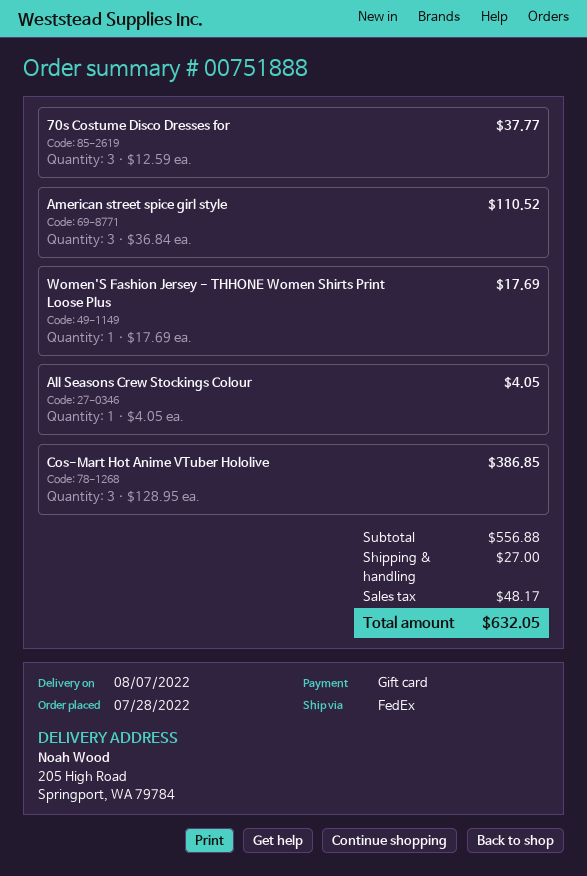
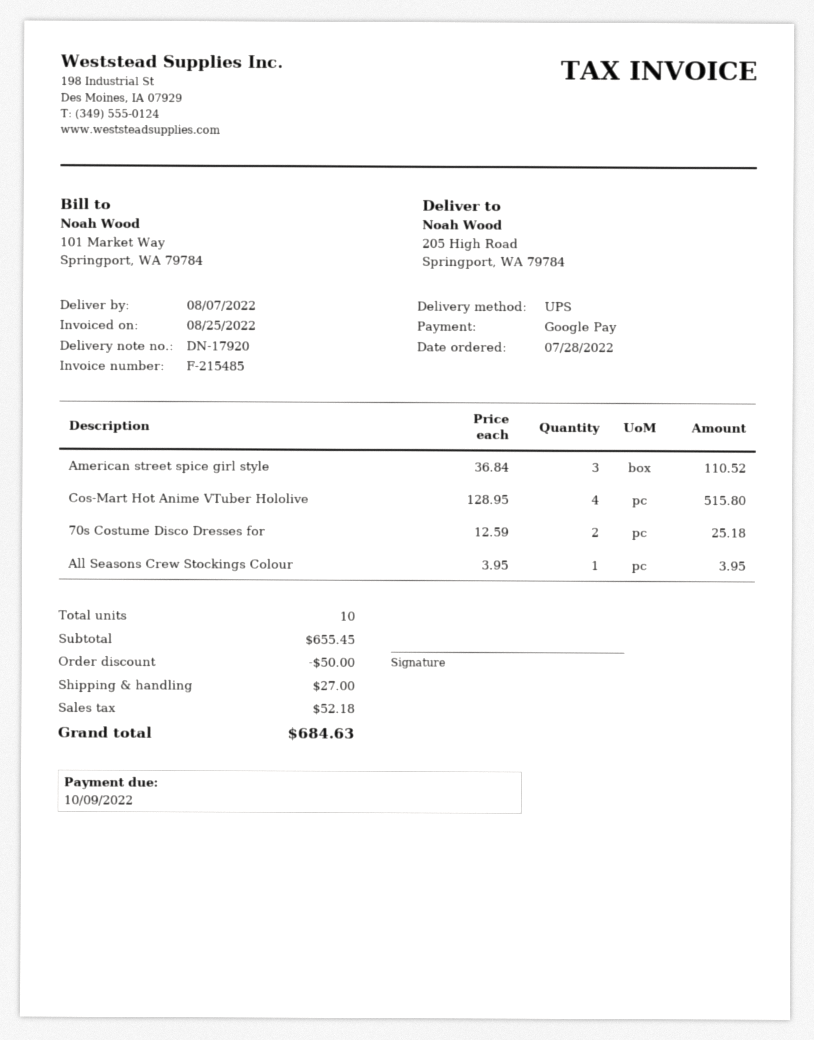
payment method: gift card -> Google Pay
shipping method: FedEx -> UPS
70s Costume Disco Dresses for: 3 x 12.59 = 37.77 -> 2 x 12.59 = 25.18
Women'S Fashion Jersey - THHONE Women Shirts Print Loose Plus: 1 x 17.69 = 17.69 -> none
All Seasons Crew Stockings Colour: 1 x 4.05 = 4.05 -> 1 x 3.95 = 3.95
Cos-Mart Hot Anime VTuber Hololive: 3 x 128.95 = 386.85 -> 4 x 128.95 = 515.80
subtotal: 556.88 -> 655.45
discount: none -> 50.00
tax: 48.17 -> 52.18
total: 632.05 -> 684.63

